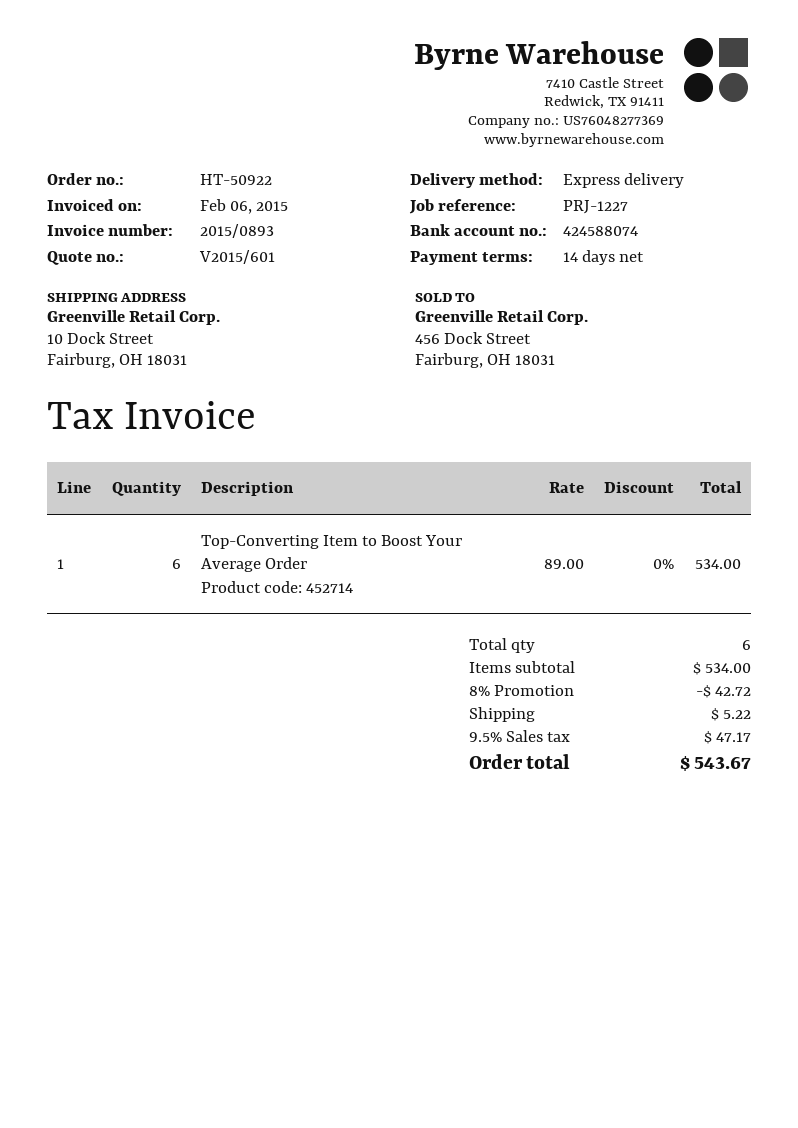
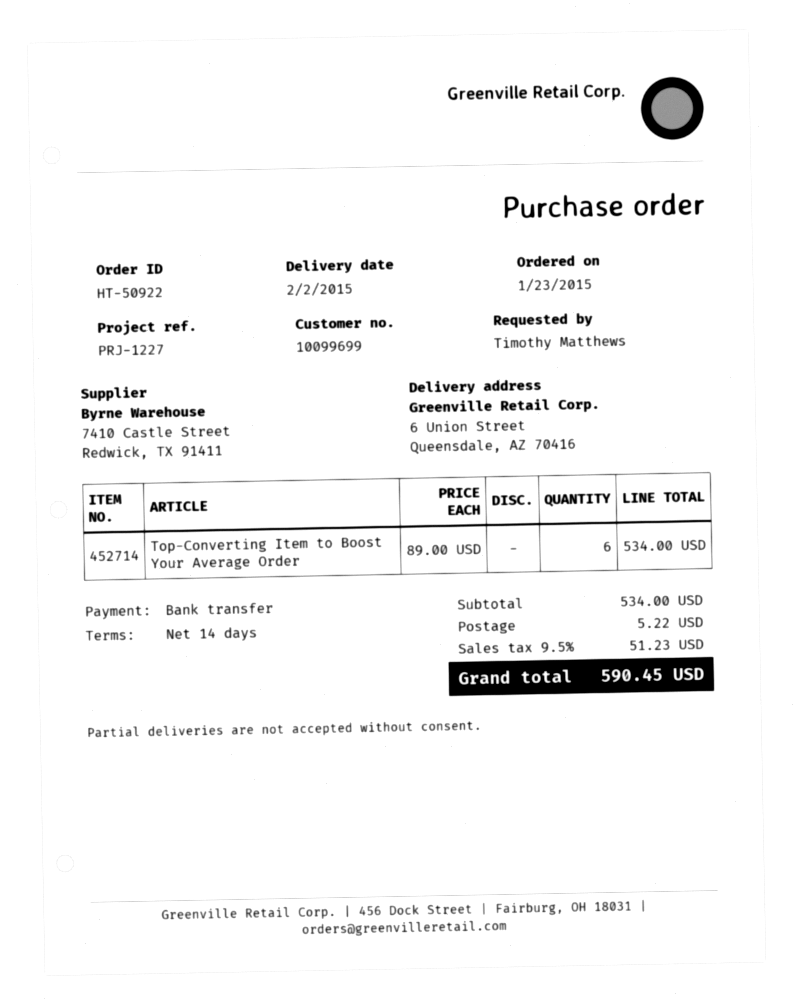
ship to: 10 Dock Street, Fairburg, OH 18031 -> 6 Union Street, Queensdale, AZ 70416
discount: 8% = 42.72 -> none
tax: 9.5% = 47.17 -> 9.5% = 51.23
total: 543.67 -> 590.45

